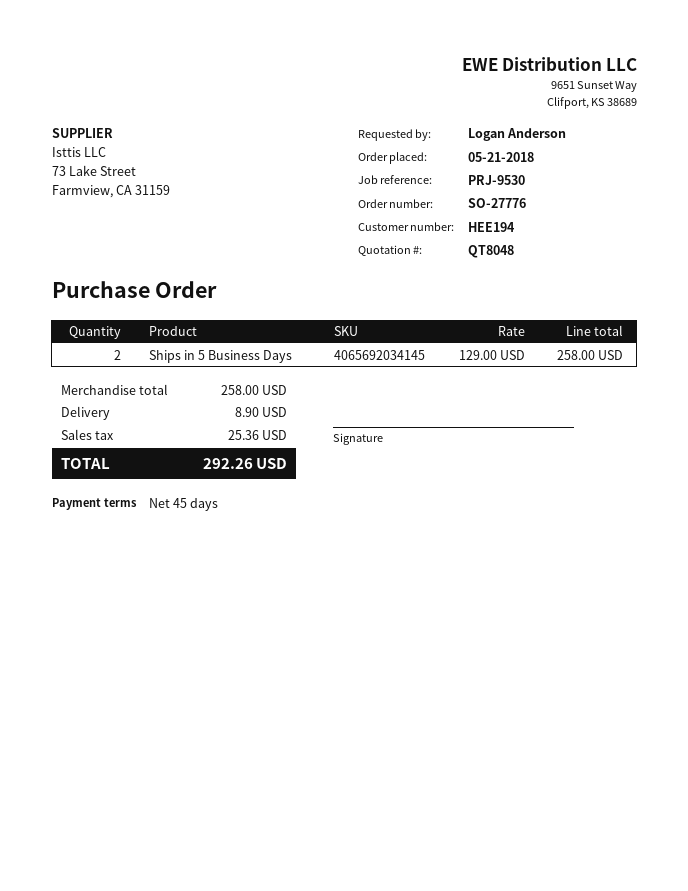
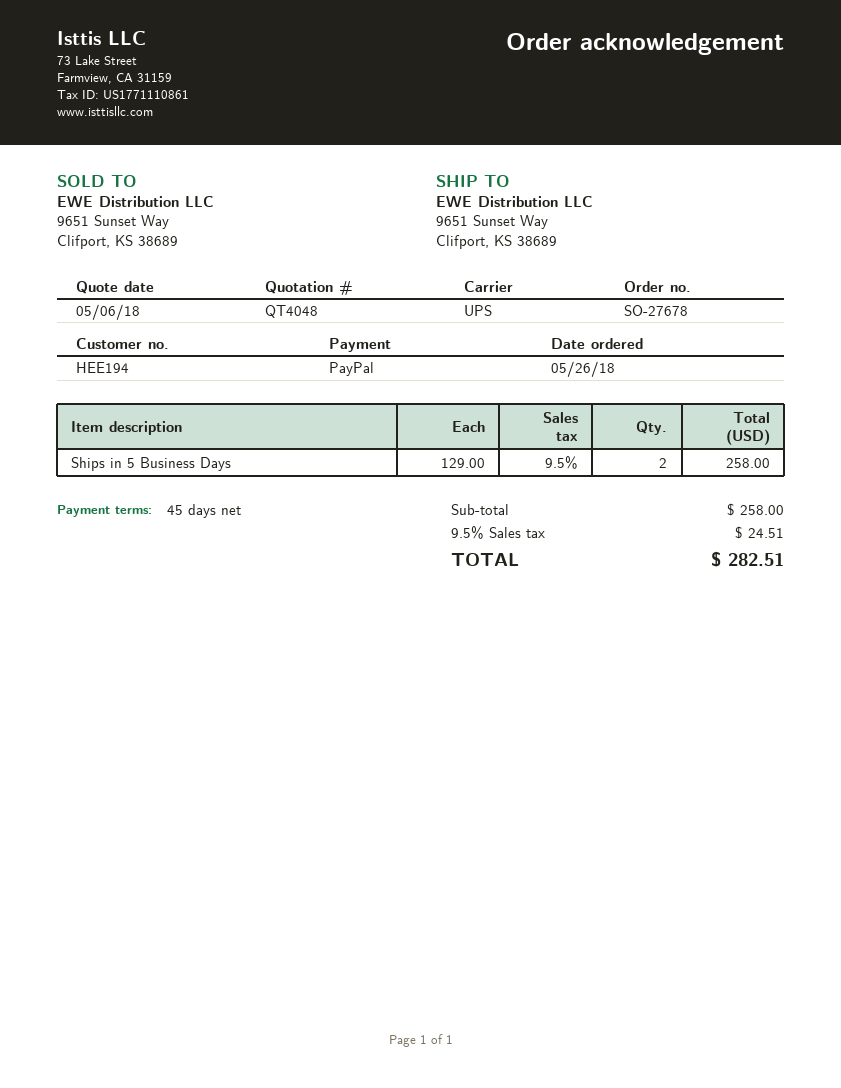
quote number: QT8048 -> QT4048
order number: SO-27776 -> SO-27678
order date: 2018-05-21 -> 2018-05-26
shipping: 8.90 -> none
tax: 25.36 -> 24.51
total: 292.26 -> 282.51

